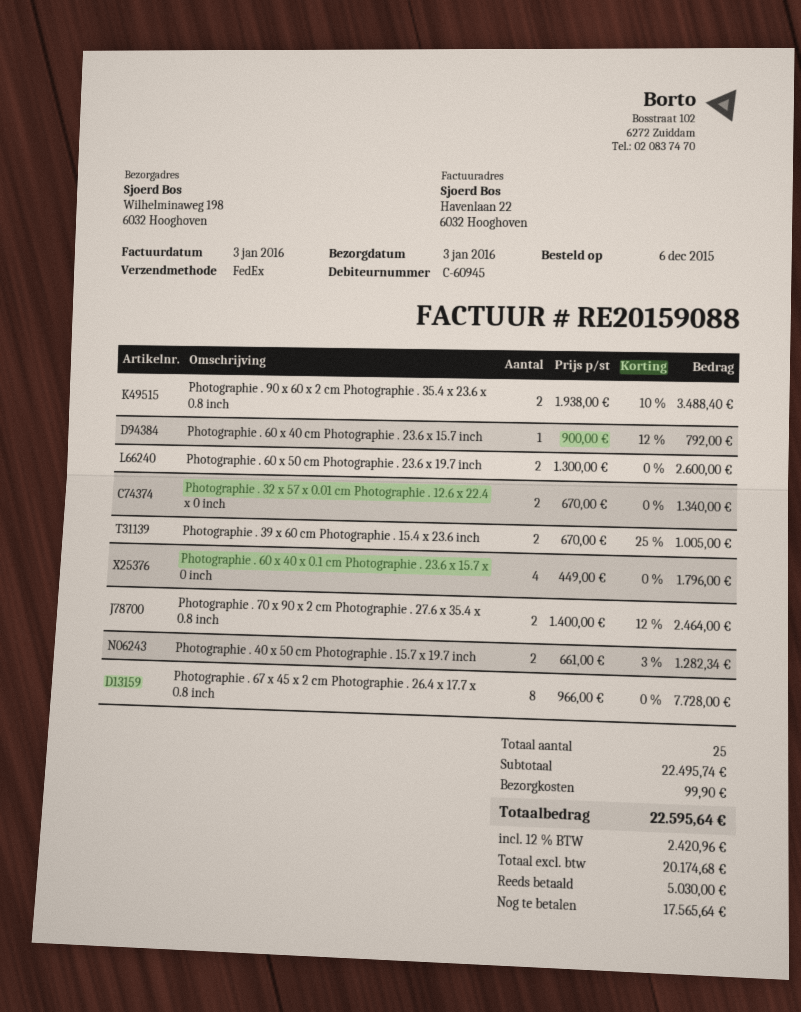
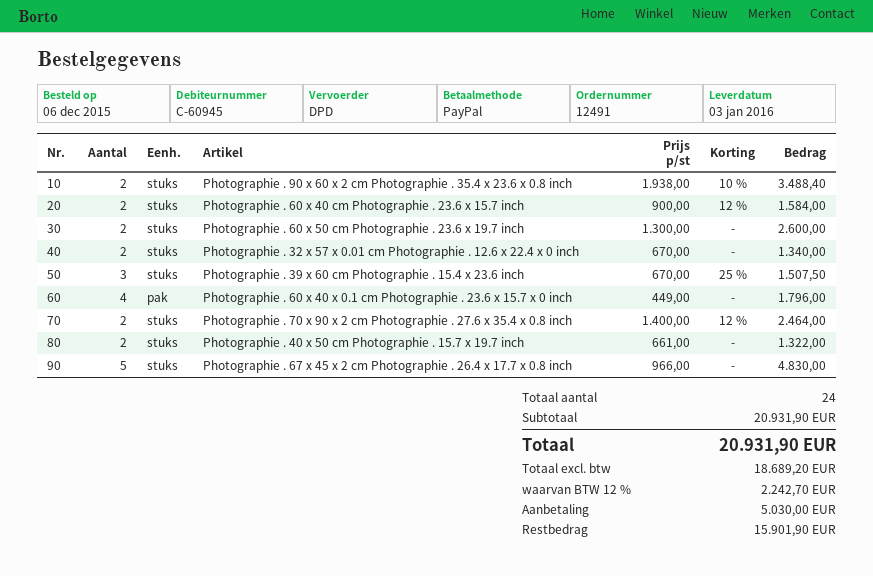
shipping method: FedEx -> DPD
Photographie . 60 x 40 cm Photographie . 23.6 x 15.7 inch: 1 x 900.00 - 12% = 792.00 -> 2 x 900.00 - 12% = 1584.00
Photographie . 39 x 60 cm Photographie . 15.4 x 23.6 inch: 2 x 670.00 - 25% = 1005.00 -> 3 x 670.00 - 25% = 1507.50
Photographie . 40 x 50 cm Photographie . 15.7 x 19.7 inch: 2 x 661.00 - 3% = 1282.34 -> 2 x 661.00 = 1322.00
Photographie . 67 x 45 x 2 cm Photographie . 26.4 x 17.7 x 0.8 inch: 8 x 966.00 = 7728.00 -> 5 x 966.00 = 4830.00
total quantity: 25 -> 24
subtotal: 22495.74 -> 20931.90
shipping: 99.90 -> none
net: 20174.68 -> 18689.20
tax: 12% = 2420.96 -> 12% = 2242.70
total: 22595.64 -> 20931.90
balance: 17565.64 -> 15901.90

